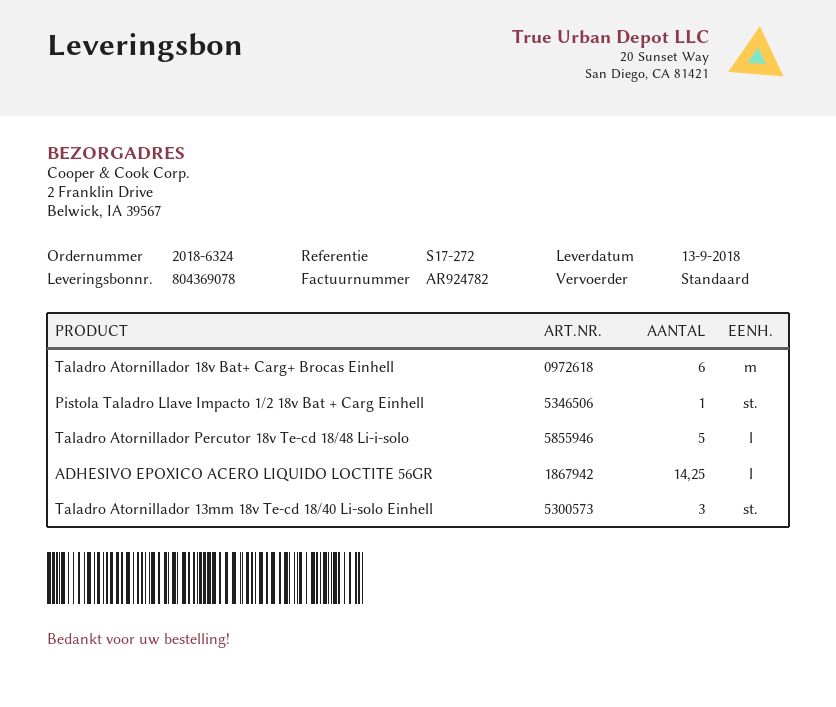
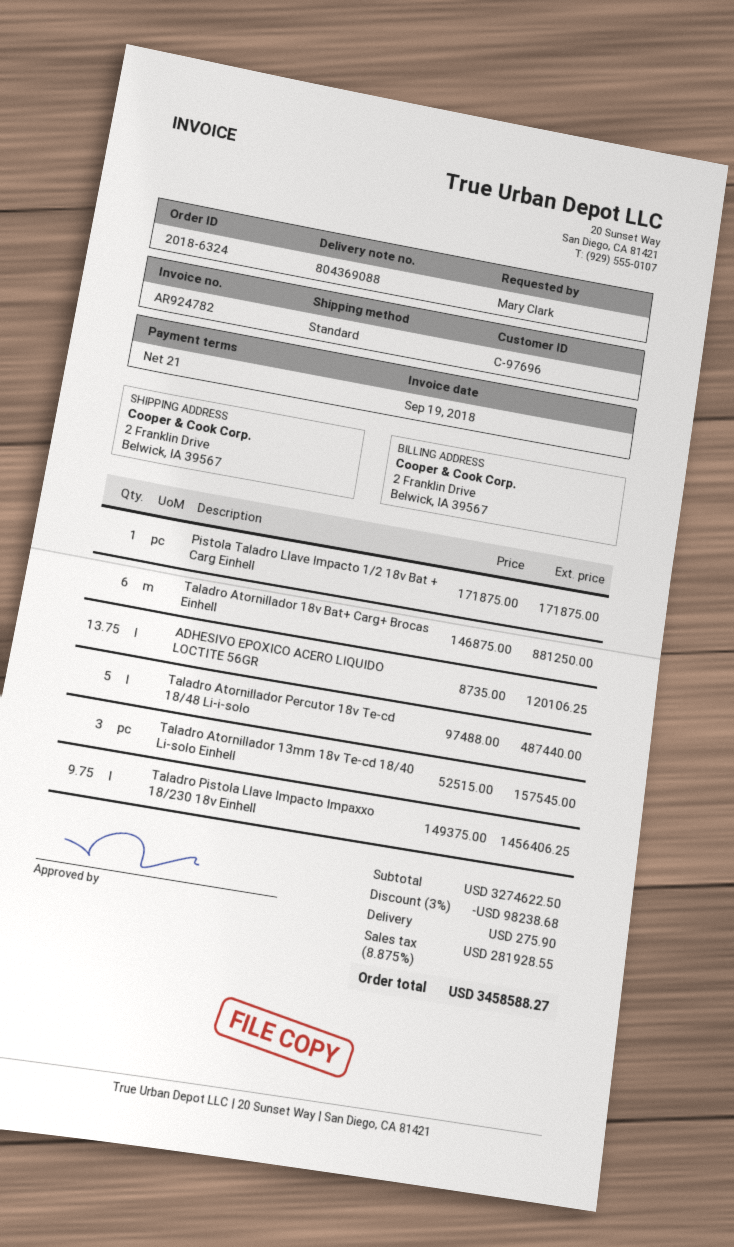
delivery note number: 804369078 -> 804369088
ADHESIVO EPOXICO ACERO LIQUIDO LOCTITE 56GR: 14.25 -> 13.75
Taladro Pistola Llave Impacto Impaxxo 18/230 18v Einhell: none -> 9.75

